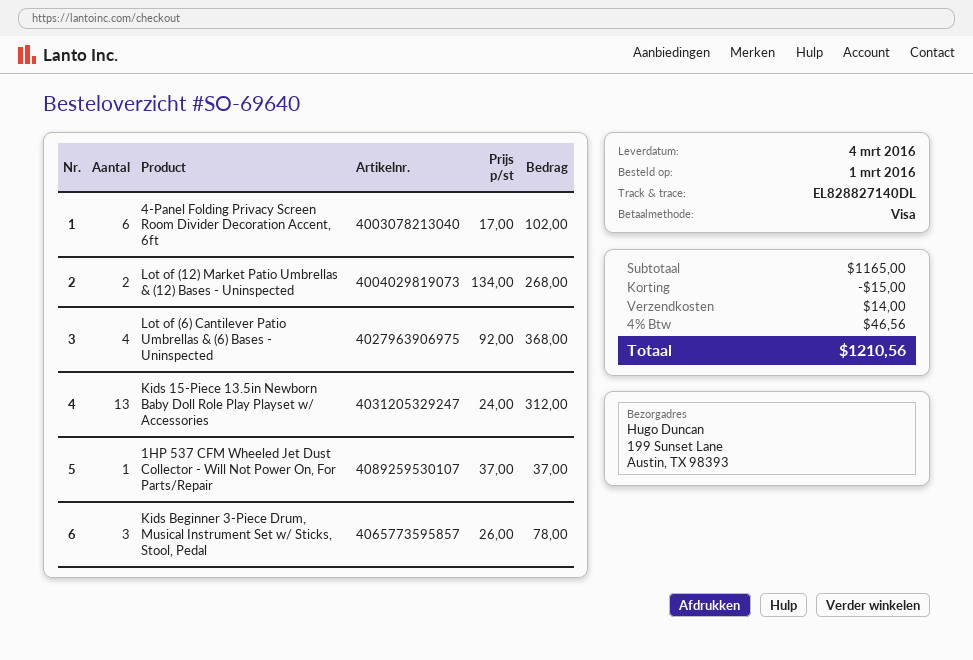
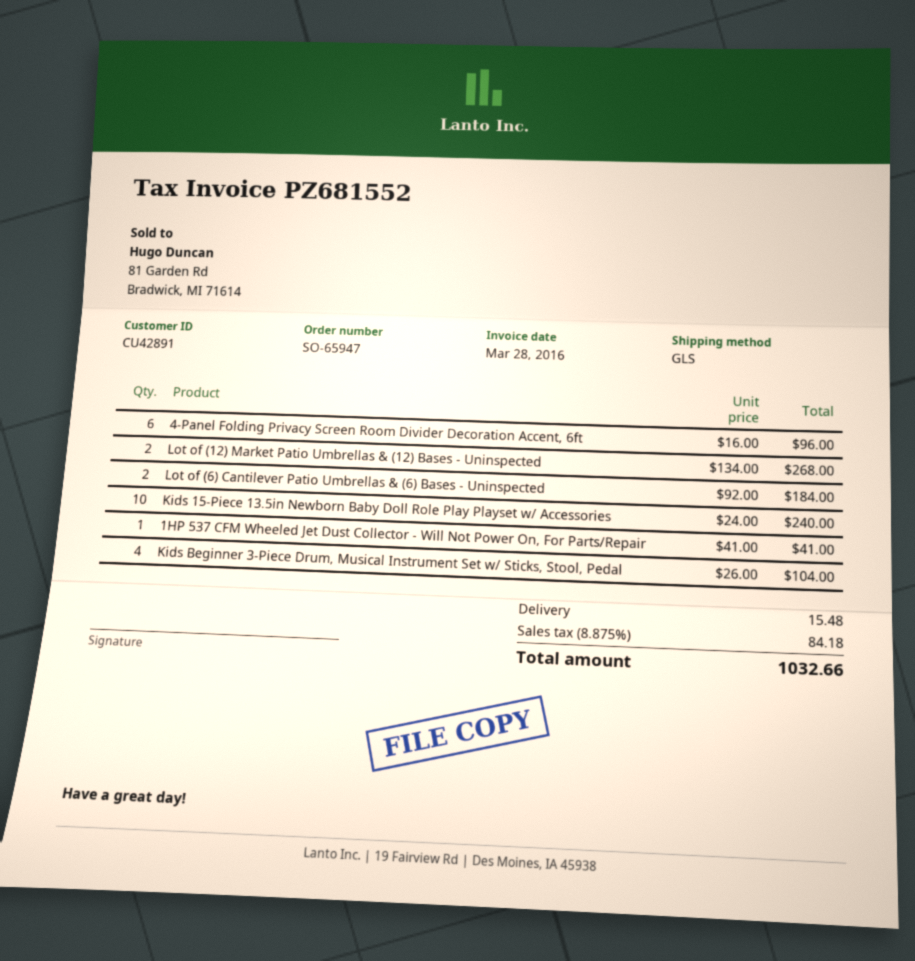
order number: SO-69640 -> SO-65947
4-Panel Folding Privacy Screen Room Divider Decoration Accent, 6ft: 6 x 17.00 = 102.00 -> 6 x 16.00 = 96.00
Lot of (6) Cantilever Patio Umbrellas & (6) Bases - Uninspected: 4 x 92.00 = 368.00 -> 2 x 92.00 = 184.00
Kids 15-Piece 13.5in Newborn Baby Doll Role Play Playset w/ Accessories: 13 x 24.00 = 312.00 -> 10 x 24.00 = 240.00
1HP 537 CFM Wheeled Jet Dust Collector - Will Not Power On, For Parts/Repair: 1 x 37.00 = 37.00 -> 1 x 41.00 = 41.00
Kids Beginner 3-Piece Drum, Musical Instrument Set w/ Sticks, Stool, Pedal: 3 x 26.00 = 78.00 -> 4 x 26.00 = 104.00
discount: 15.00 -> none
shipping: 14.00 -> 15.48
tax: 4% = 46.56 -> 8.875% = 84.18
total: 1210.56 -> 1032.66

